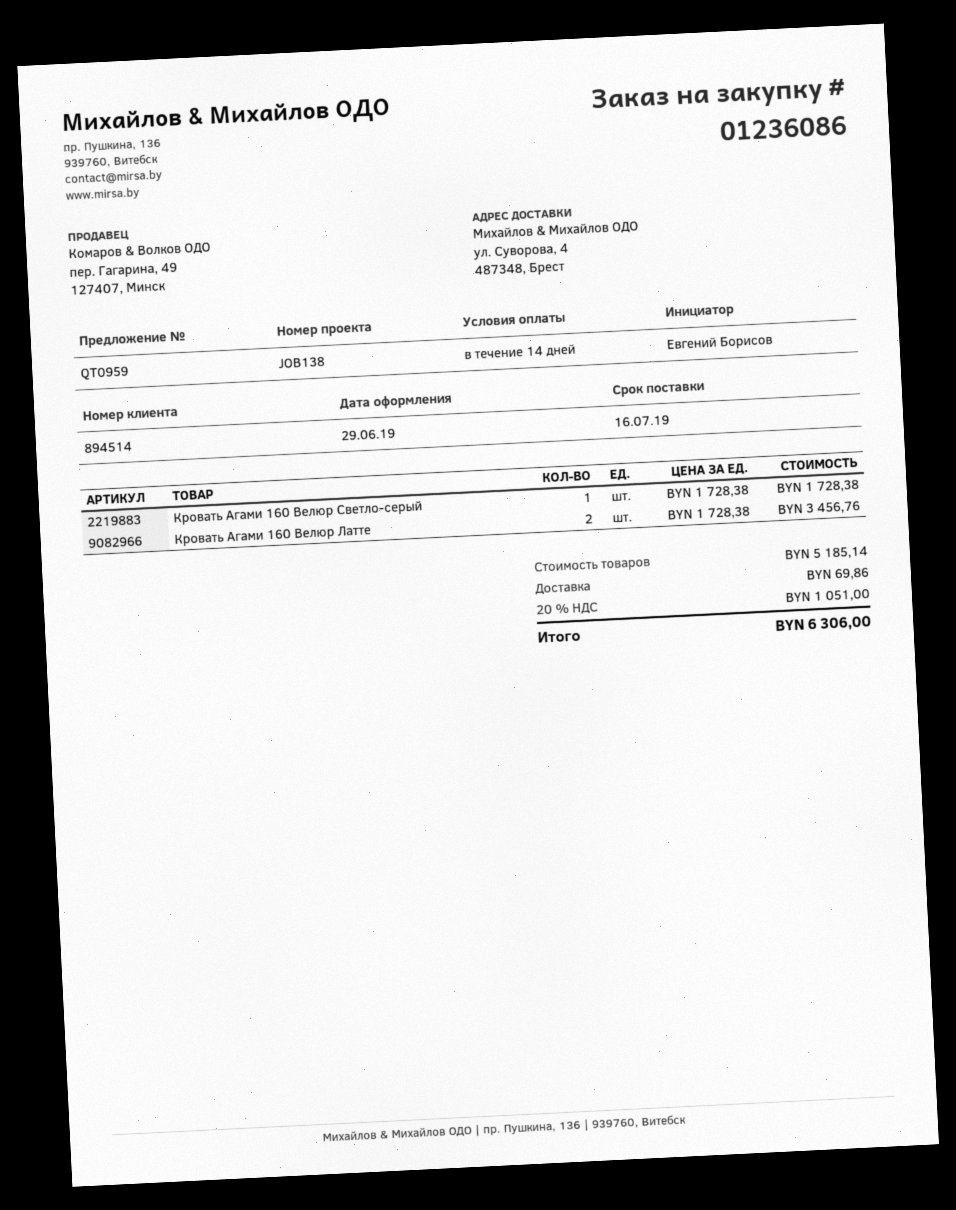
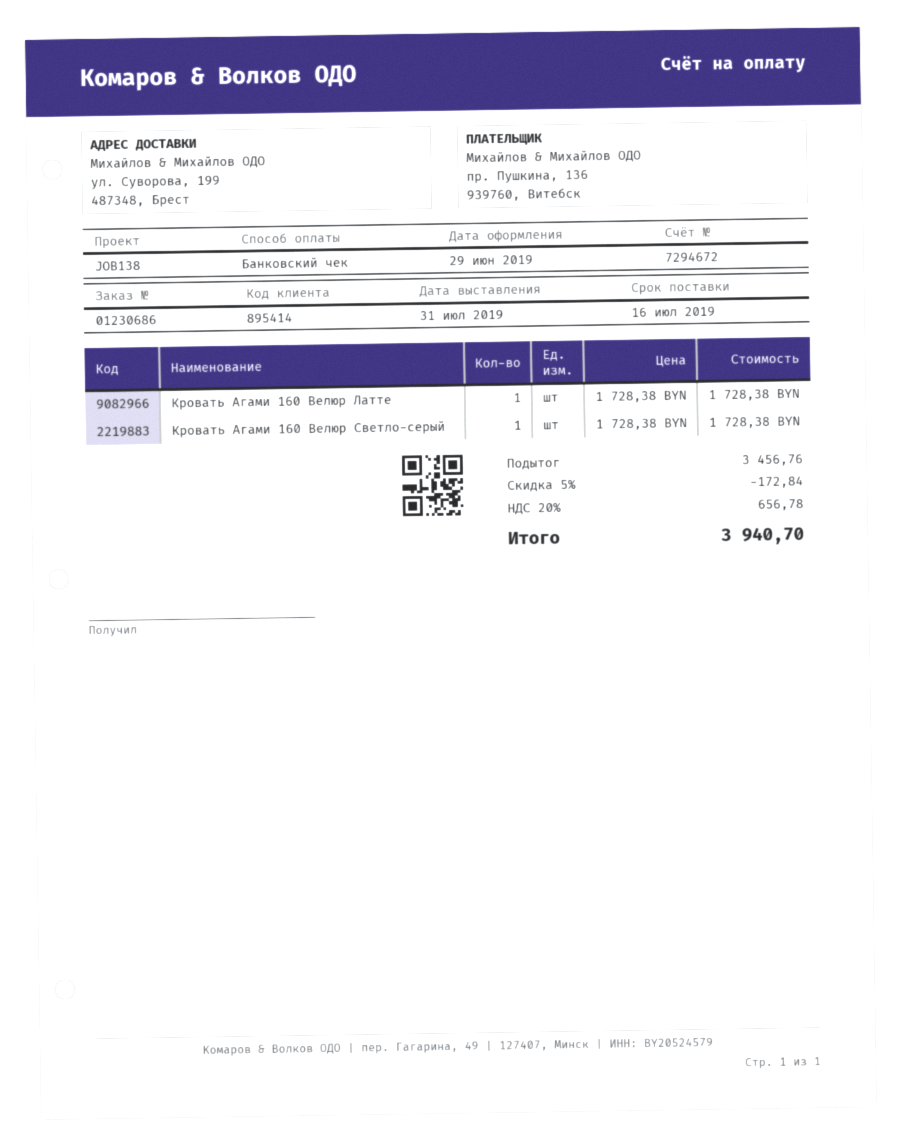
order number: 01236086 -> 01230686
customer number: 894514 -> 895414
ship to: ул. Суворова, 4, 487348, Брест -> ул. Суворова, 199, 487348, Брест
Кровать Агами 160 Велюр Латте: 2 x 1728.38 = 3456.76 -> 1 x 1728.38 = 1728.38
subtotal: 5185.14 -> 3456.76
discount: none -> 5% = 172.84
shipping: 69.86 -> none
tax: 20% = 1051.00 -> 20% = 656.78
total: 6306.00 -> 3940.70

